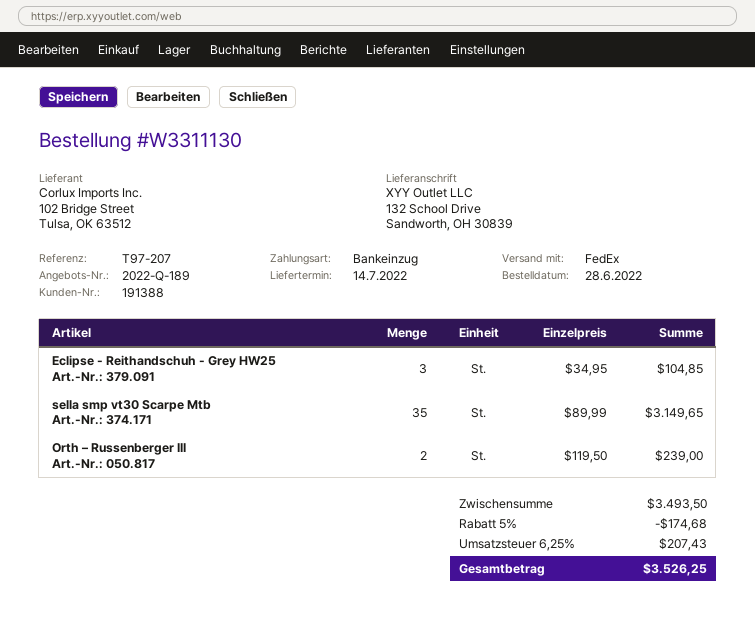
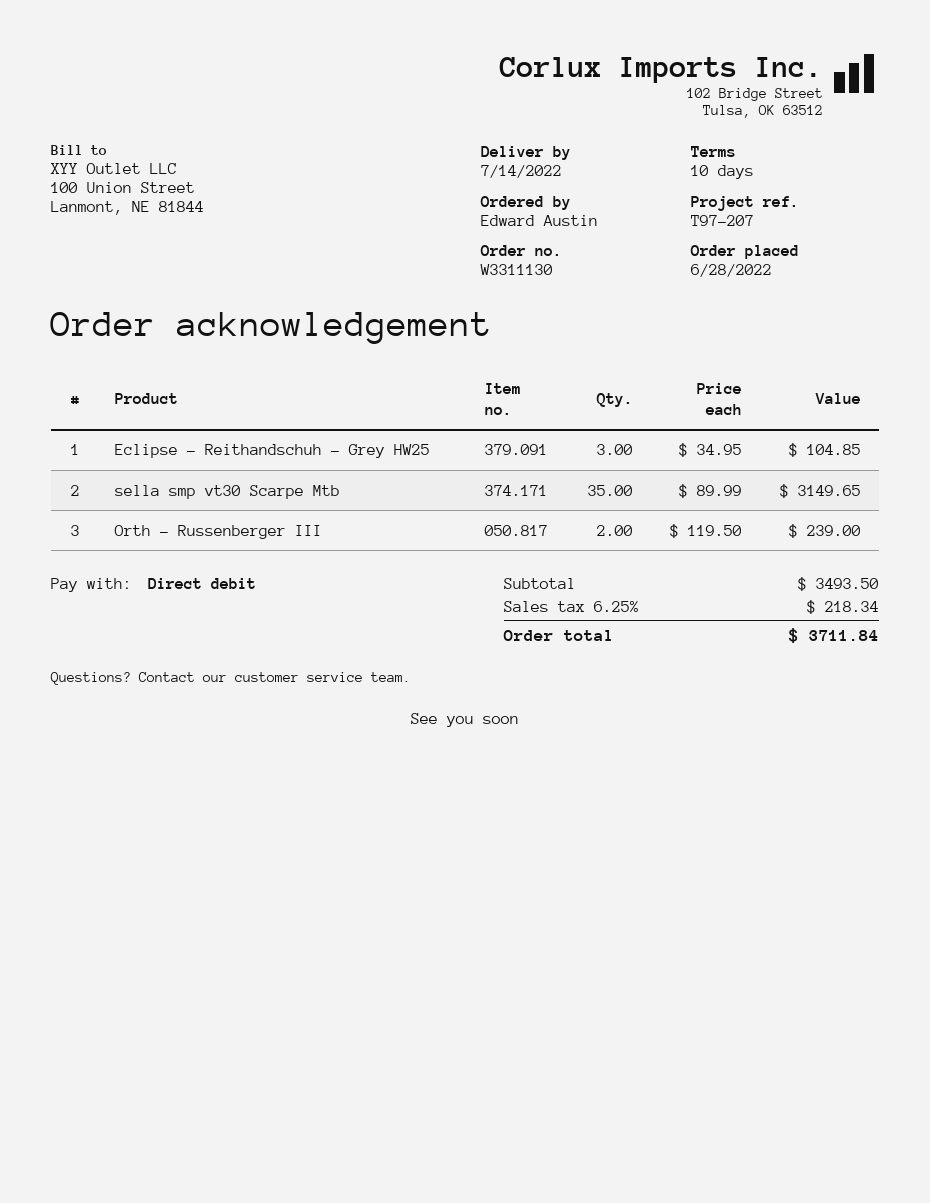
discount: 5% = 174.68 -> none
tax: 6.25% = 207.43 -> 6.25% = 218.34
total: 3526.25 -> 3711.84

